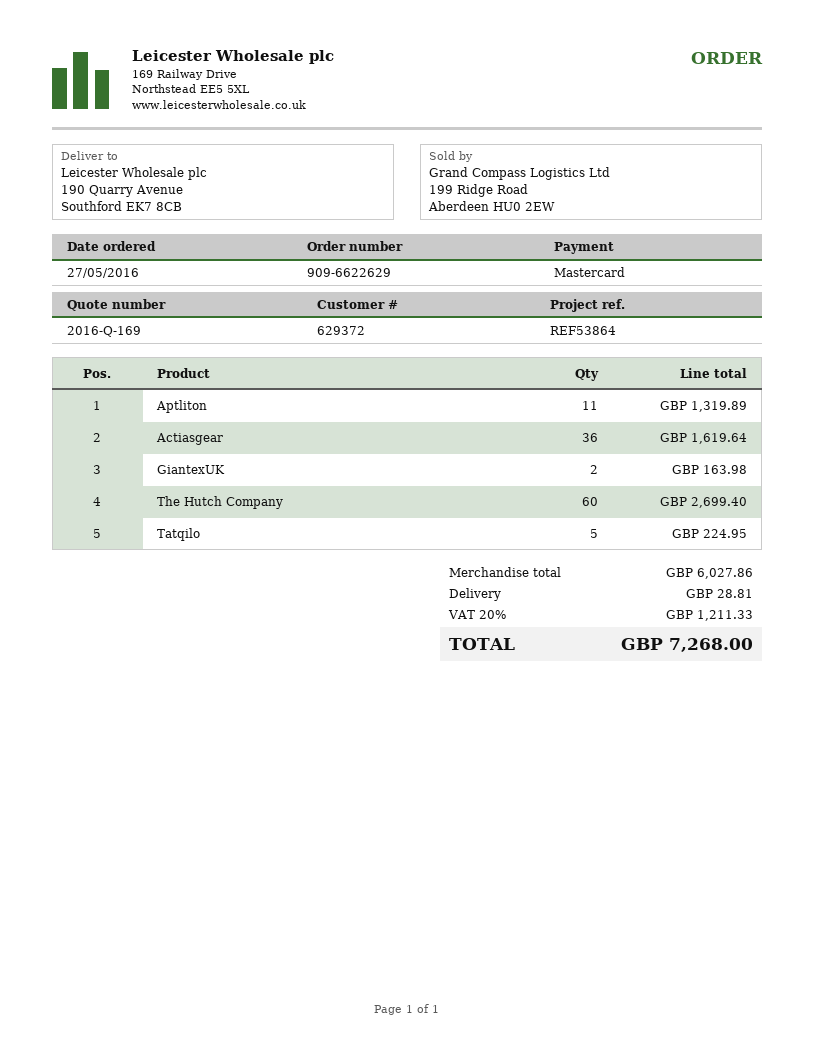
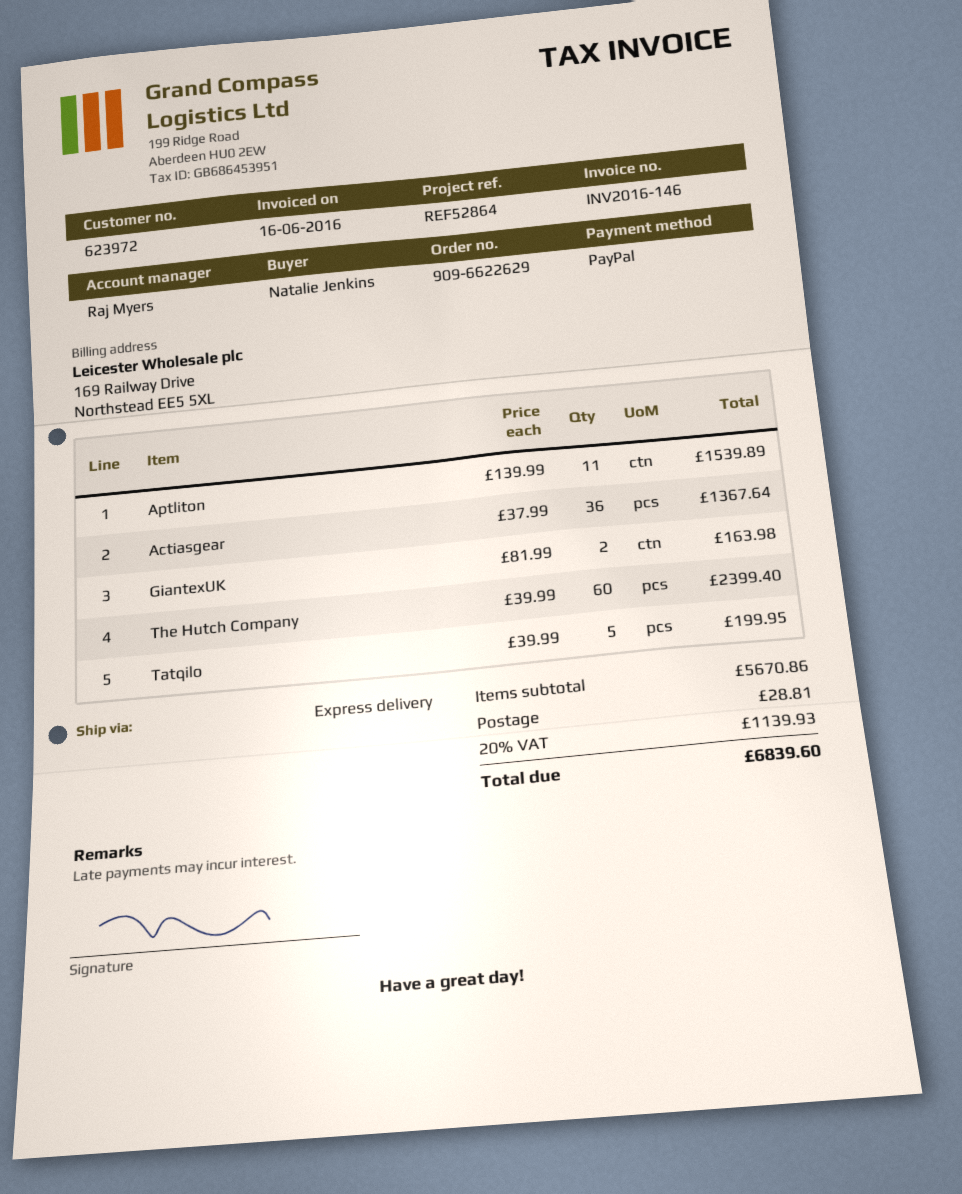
customer number: 629372 -> 623972
reference: REF53864 -> REF52864
payment method: Mastercard -> PayPal
Aptliton: 11 for 1319.89 -> 11 for 1539.89
Actiasgear: 36 for 1619.64 -> 36 for 1367.64
The Hutch Company: 60 for 2699.40 -> 60 for 2399.40
Tatqilo: 5 for 224.95 -> 5 for 199.95
subtotal: 6027.86 -> 5670.86
tax: 20% = 1211.33 -> 20% = 1139.93
total: 7268.00 -> 6839.60

